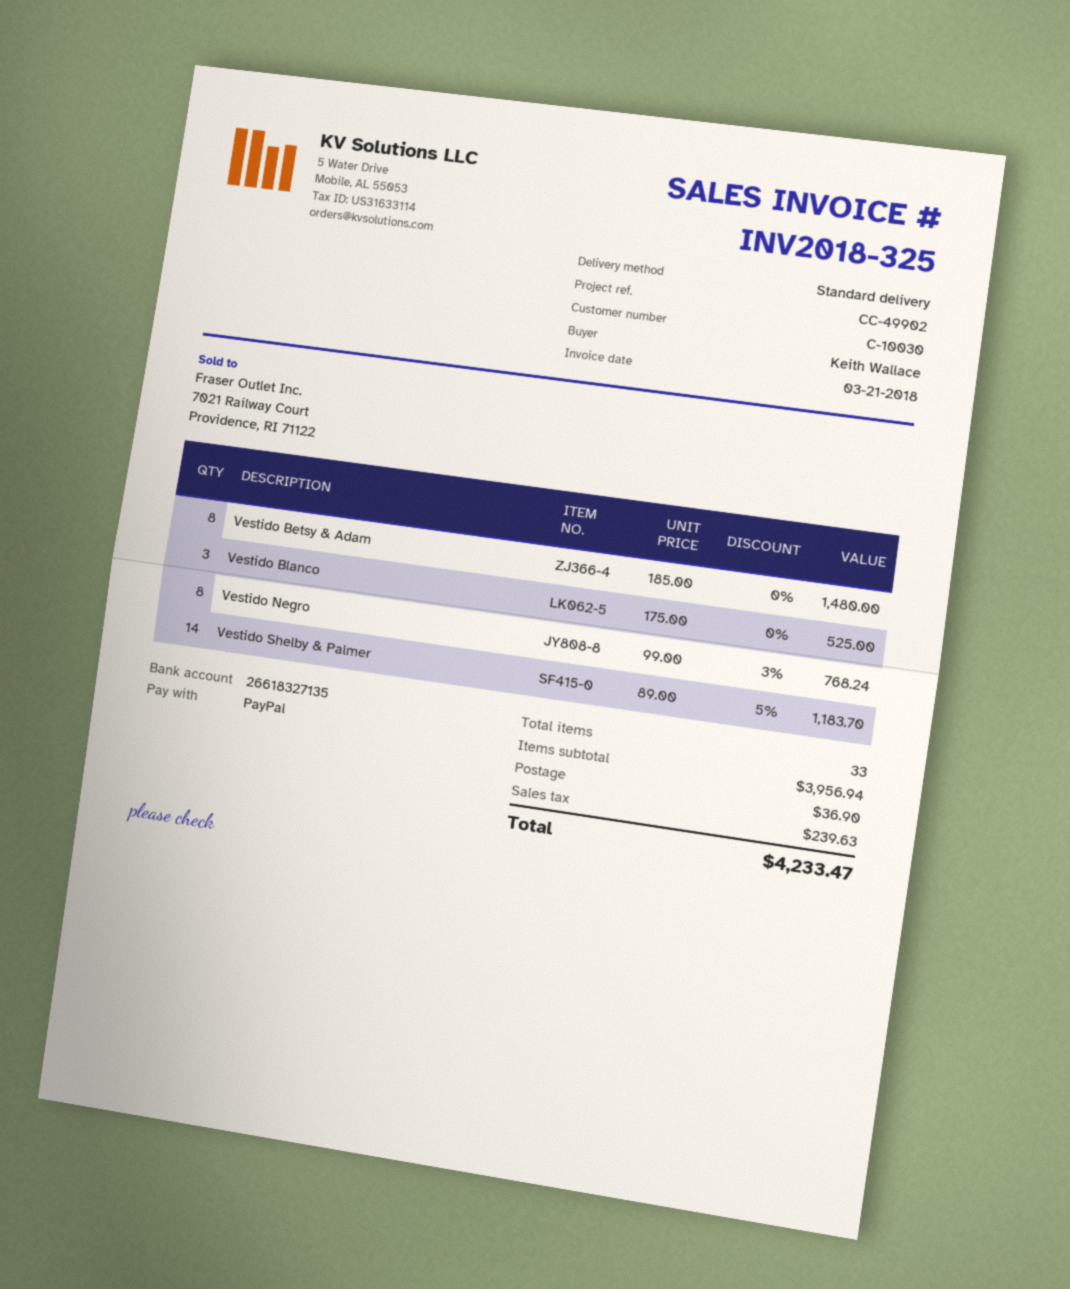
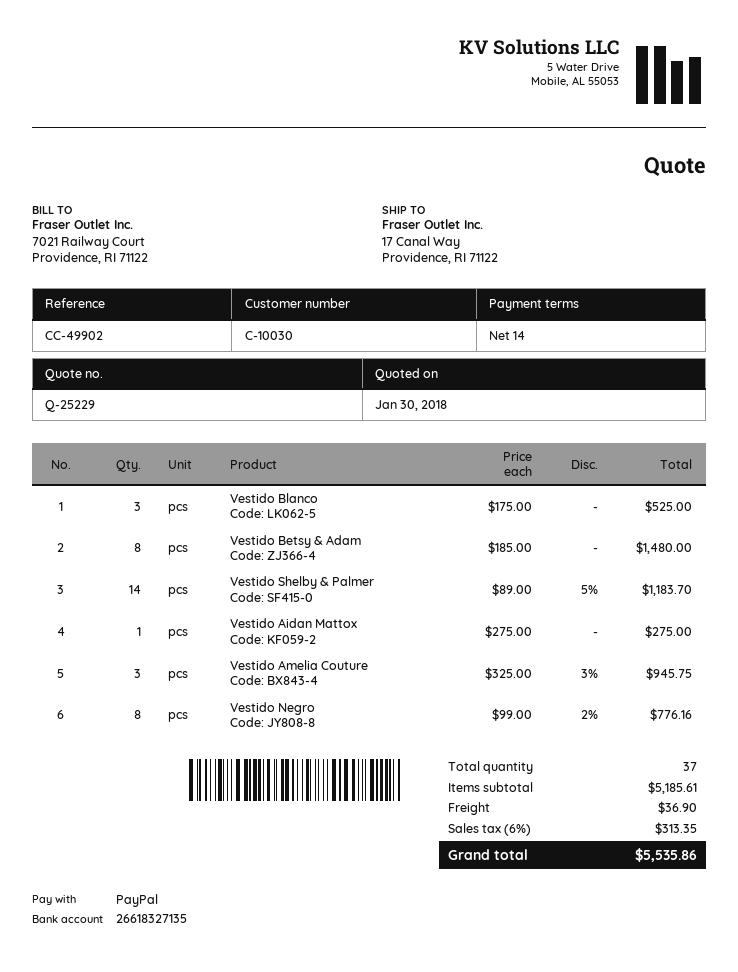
Vestido Negro: 8 x 99.00 - 3% = 768.24 -> 8 x 99.00 - 2% = 776.16
Vestido Aidan Mattox: none -> 1 x 275.00 = 275.00
Vestido Amelia Couture: none -> 3 x 325.00 - 3% = 945.75
total quantity: 33 -> 37
subtotal: 3956.94 -> 5185.61
tax: 239.63 -> 313.35
total: 4233.47 -> 5535.86

